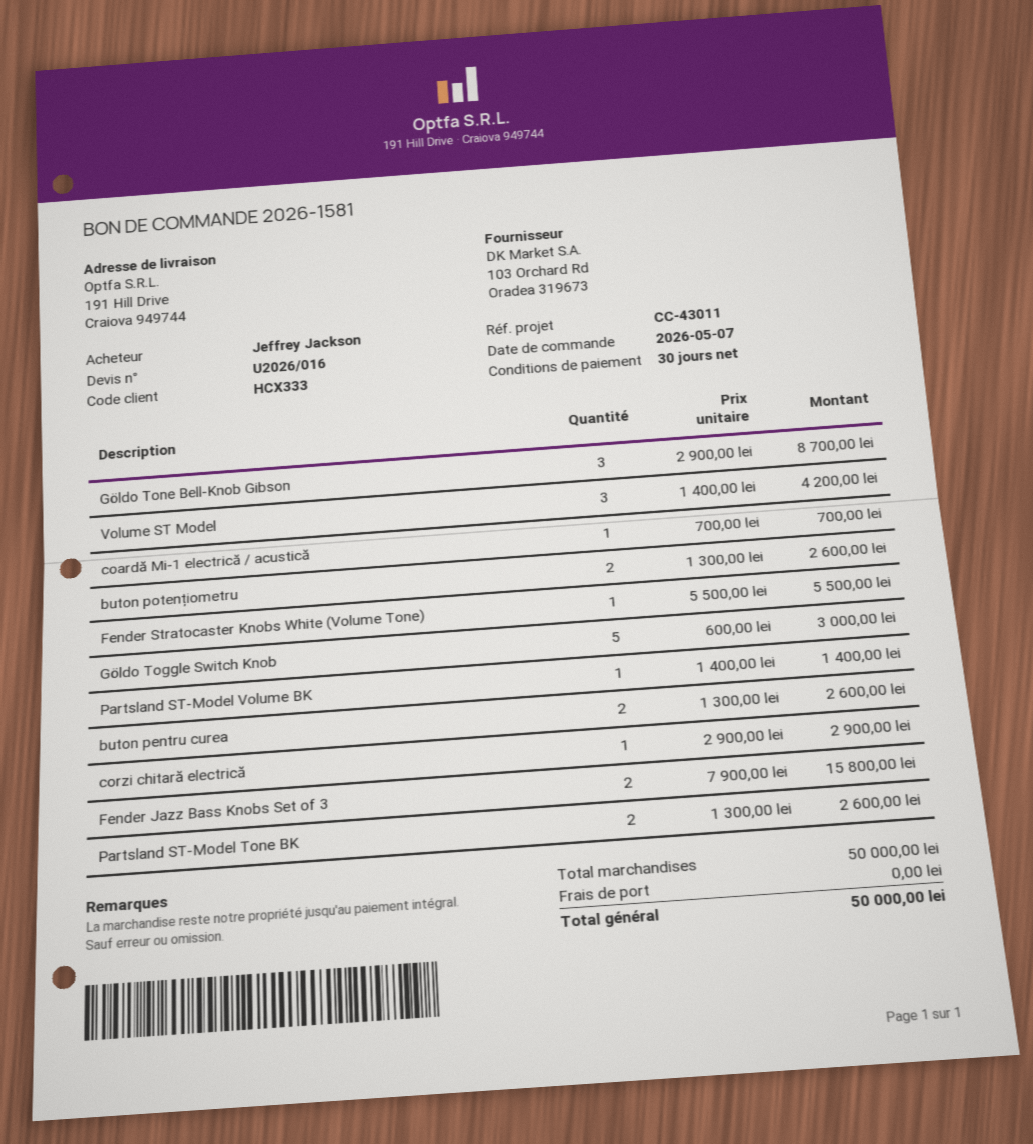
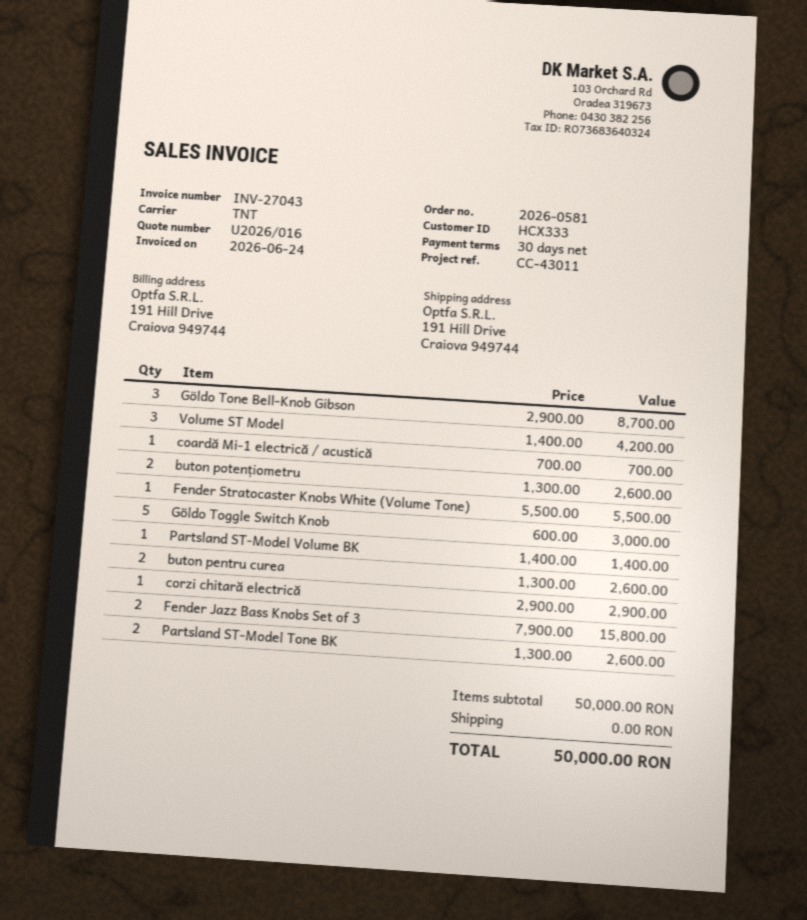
order number: 2026-1581 -> 2026-0581

